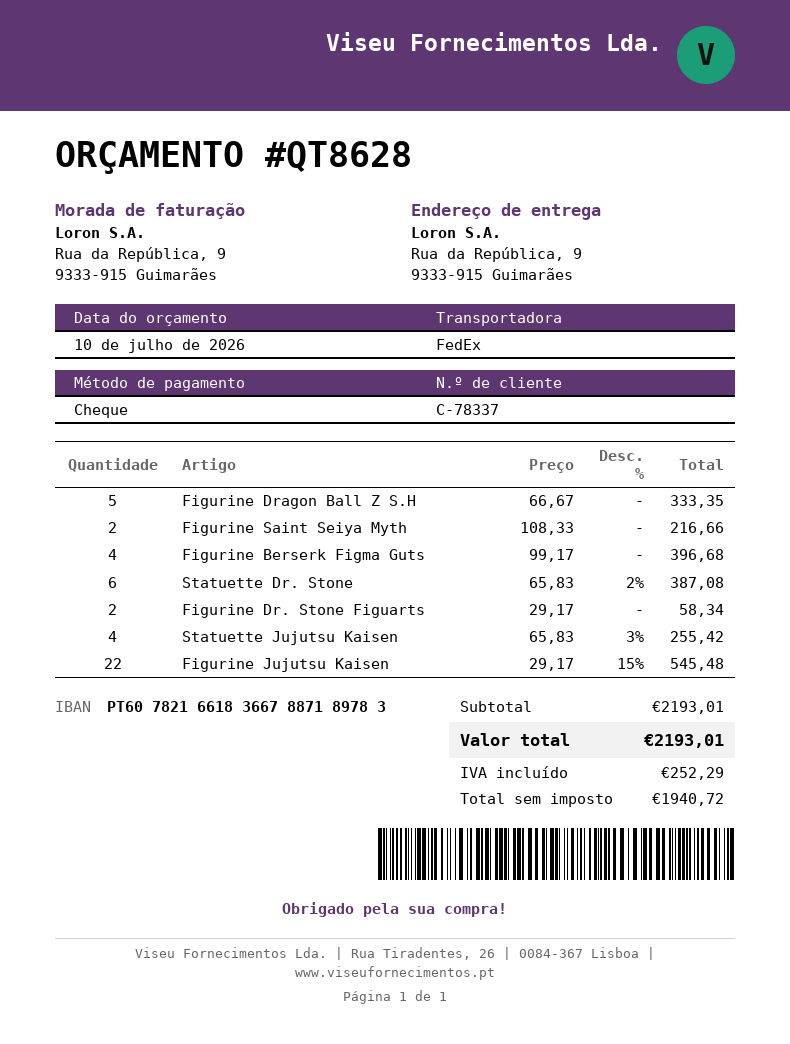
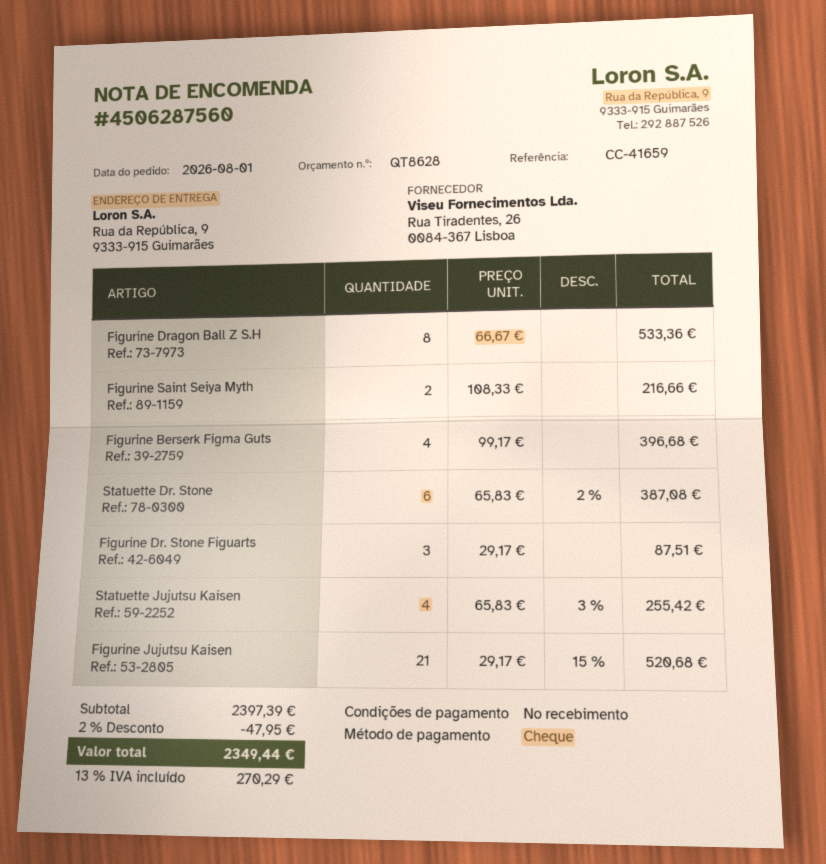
Figurine Dragon Ball Z S.H: 5 x 66.67 = 333.35 -> 8 x 66.67 = 533.36
Figurine Dr. Stone Figuarts: 2 x 29.17 = 58.34 -> 3 x 29.17 = 87.51
Figurine Jujutsu Kaisen: 22 x 29.17 - 15% = 545.48 -> 21 x 29.17 - 15% = 520.68
subtotal: 2193.01 -> 2397.39
discount: none -> 2% = 47.95
tax: 252.29 -> 270.29
total: 2193.01 -> 2349.44

